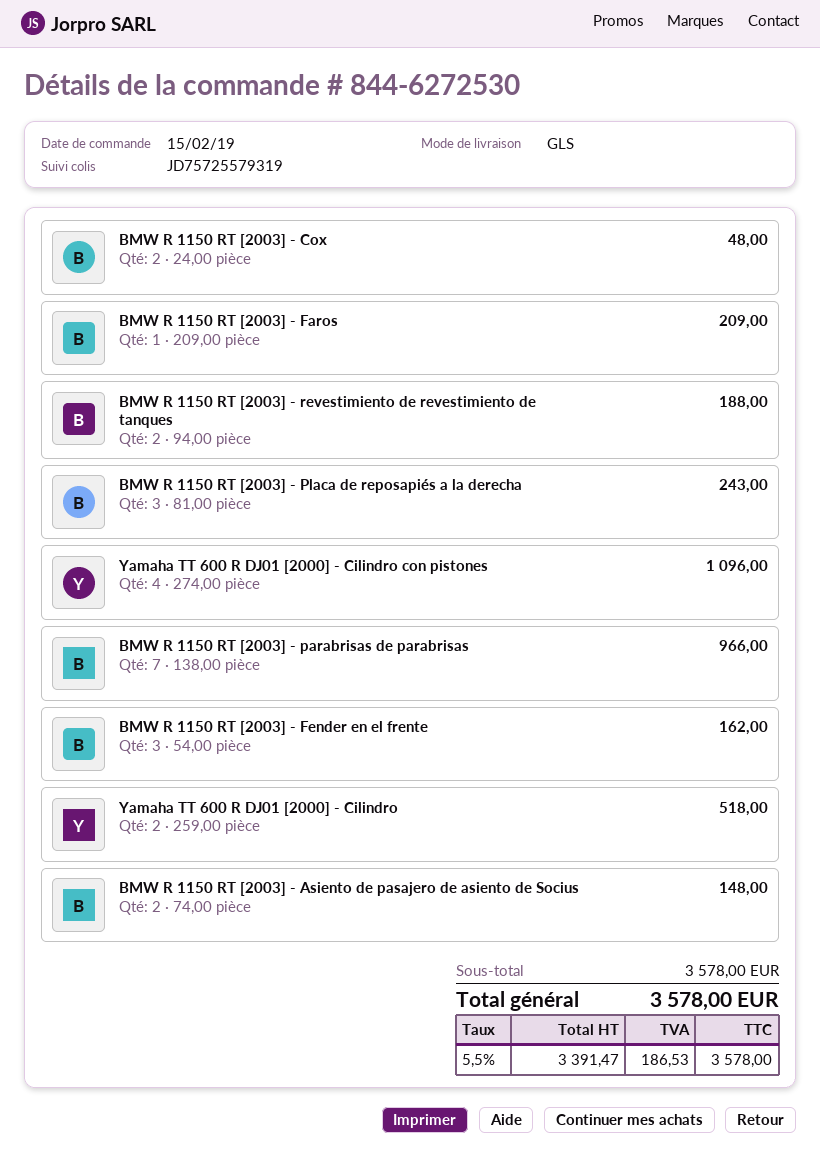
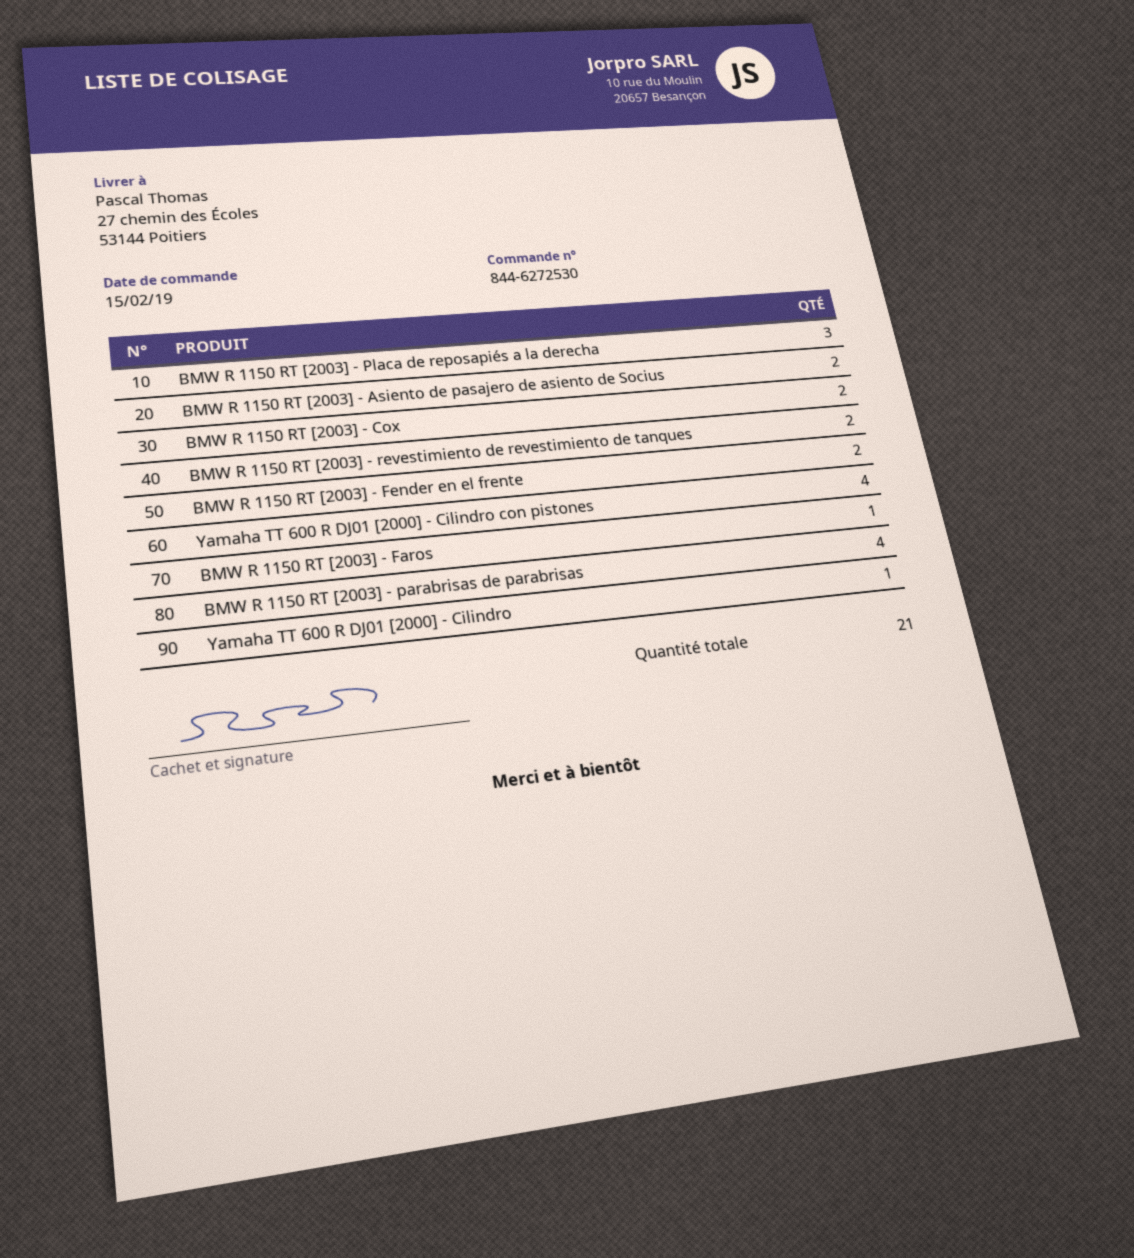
BMW R 1150 RT [2003] - parabrisas de parabrisas: 7 -> 4
BMW R 1150 RT [2003] - Fender en el frente: 3 -> 2
Yamaha TT 600 R DJ01 [2000] - Cilindro: 2 -> 1

